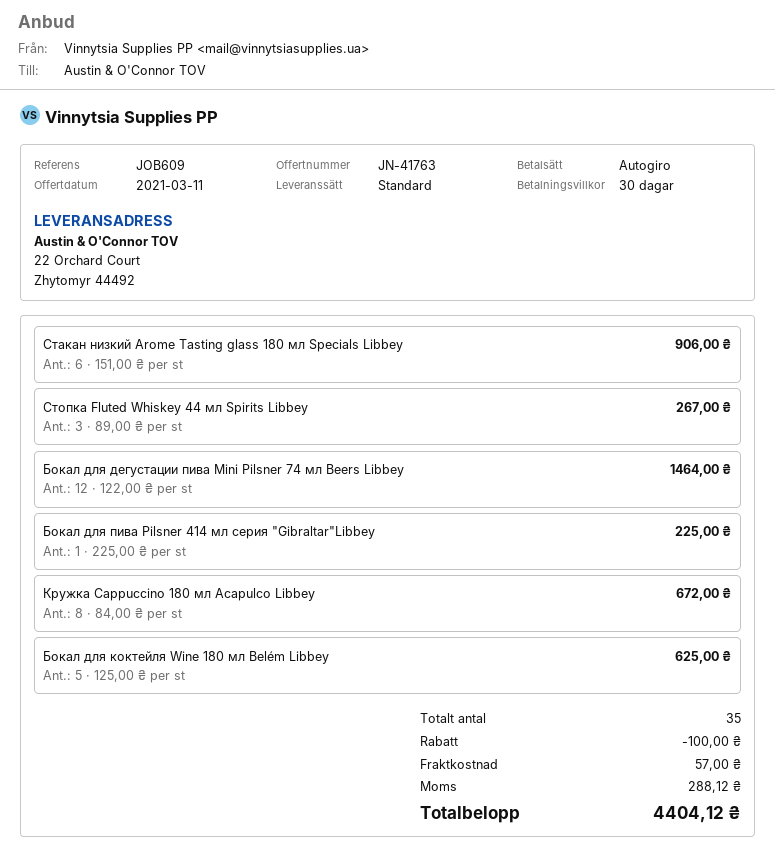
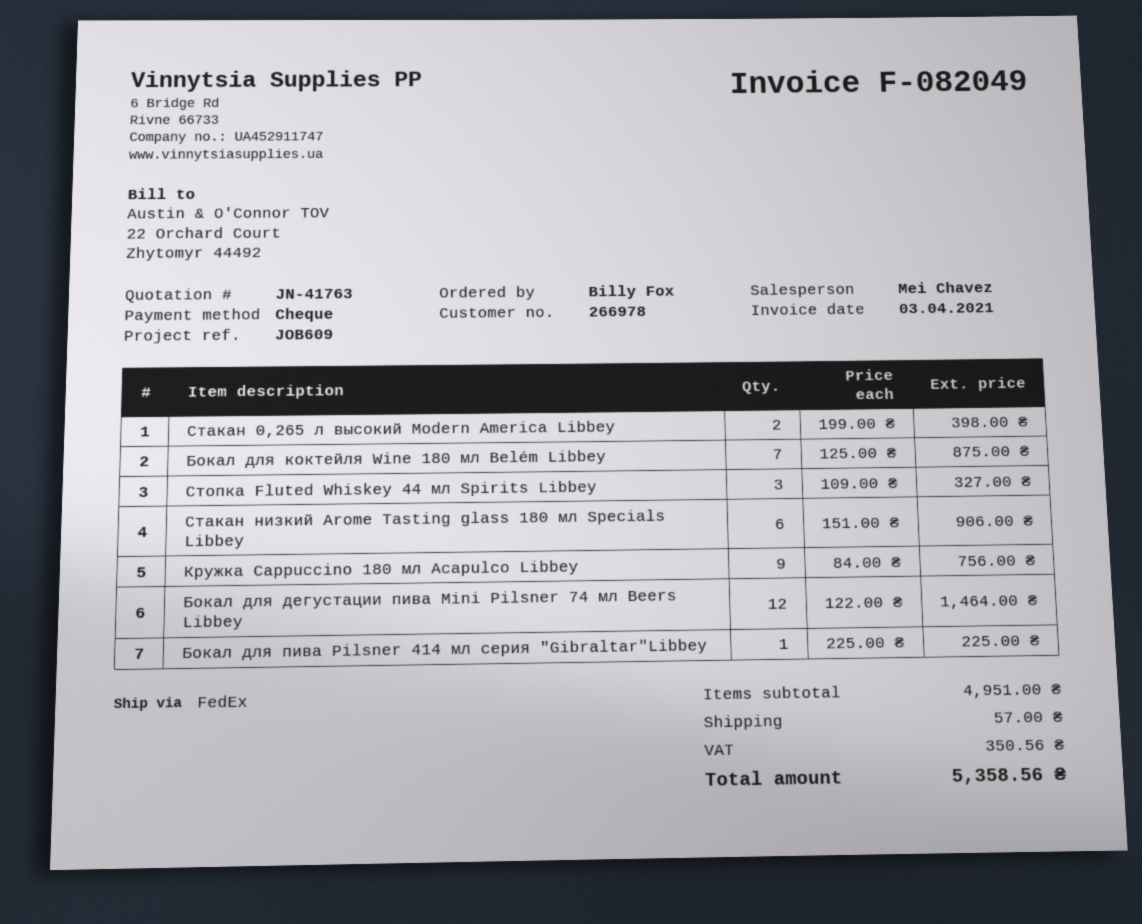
payment method: direct debit -> cheque
shipping method: standard -> FedEx
Стопка Fluted Whiskey 44 мл Spirits Libbey: 3 x 89.00 = 267.00 -> 3 x 109.00 = 327.00
Кружка Cappuccino 180 мл Acapulco Libbey: 8 x 84.00 = 672.00 -> 9 x 84.00 = 756.00
Бокал для коктейля Wine 180 мл Belém Libbey: 5 x 125.00 = 625.00 -> 7 x 125.00 = 875.00
Стакан 0,265 л высокий Modern America Libbey: none -> 2 x 199.00 = 398.00
discount: 100.00 -> none
tax: 288.12 -> 350.56
total: 4404.12 -> 5358.56

